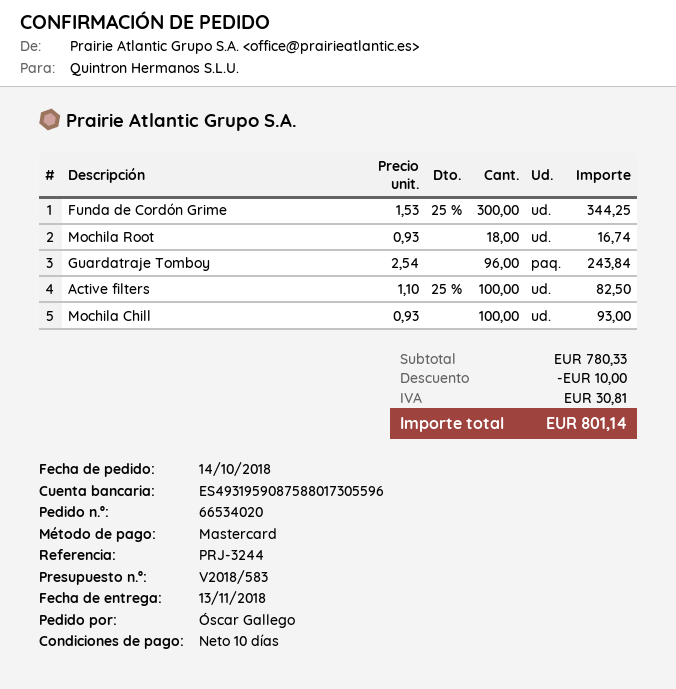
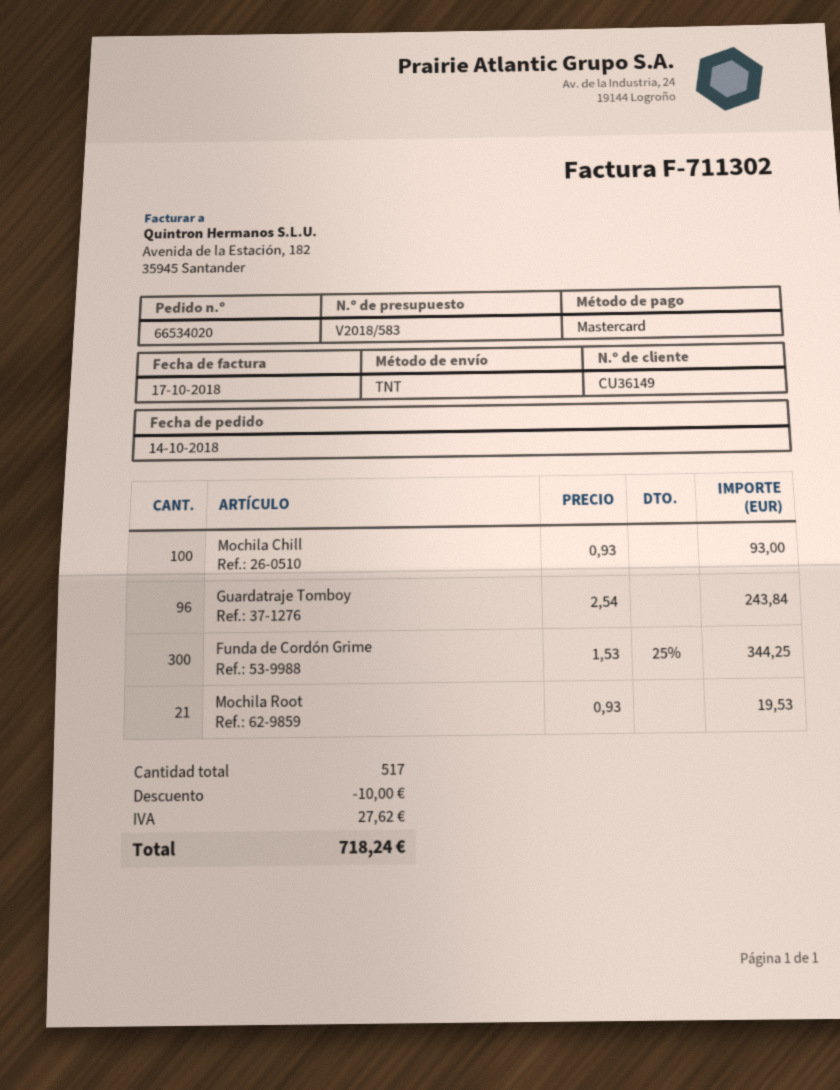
Mochila Root: 18 x 0.93 = 16.74 -> 21 x 0.93 = 19.53
Active filters: 100 x 1.10 - 25% = 82.50 -> none
tax: 30.81 -> 27.62
total: 801.14 -> 718.24

